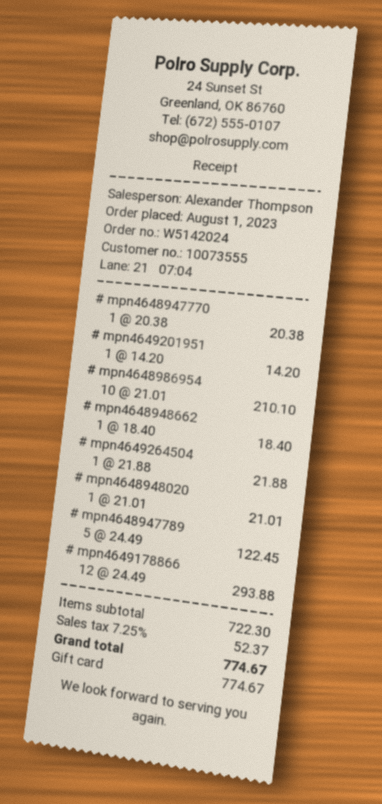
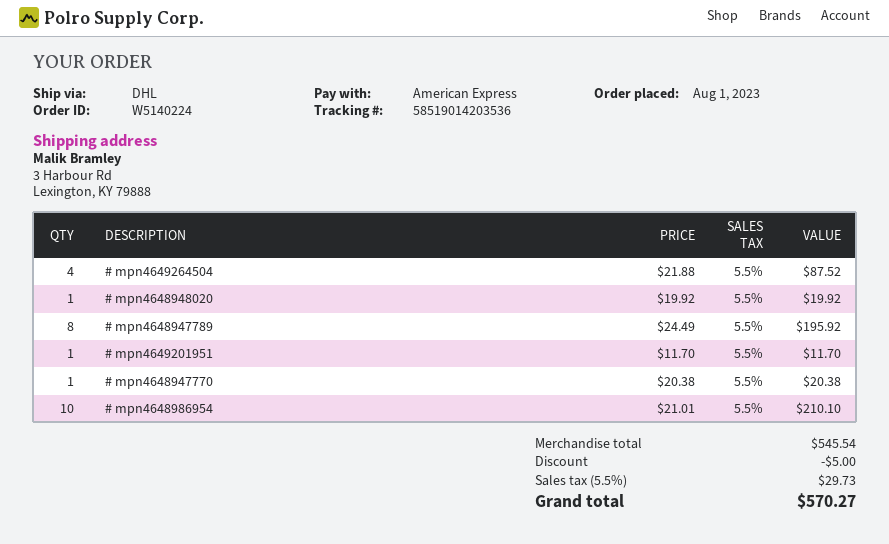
order number: W5142024 -> W5140224
payment method: gift card -> American Express
# mpn4649201951: 1 x 14.20 = 14.20 -> 1 x 11.70 = 11.70
# mpn4648948662: 1 x 18.40 = 18.40 -> none
# mpn4649264504: 1 x 21.88 = 21.88 -> 4 x 21.88 = 87.52
# mpn4648948020: 1 x 21.01 = 21.01 -> 1 x 19.92 = 19.92
# mpn4648947789: 5 x 24.49 = 122.45 -> 8 x 24.49 = 195.92
# mpn4649178866: 12 x 24.49 = 293.88 -> none
subtotal: 722.30 -> 545.54
discount: none -> 5.00
tax: 7.25% = 52.37 -> 5.5% = 29.73
total: 774.67 -> 570.27

